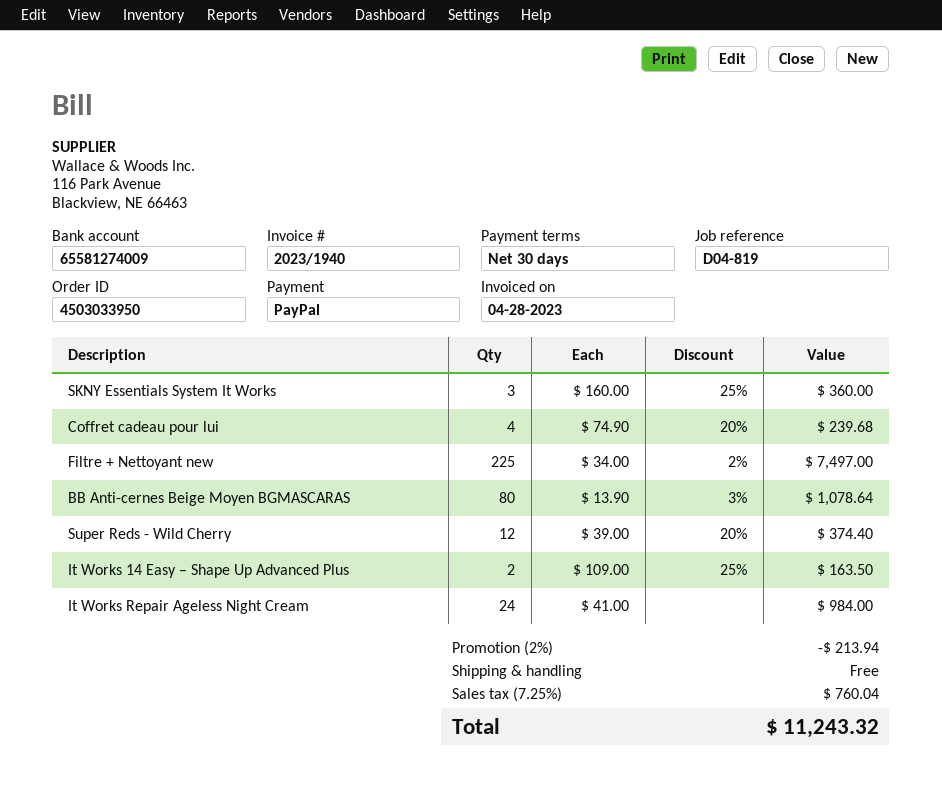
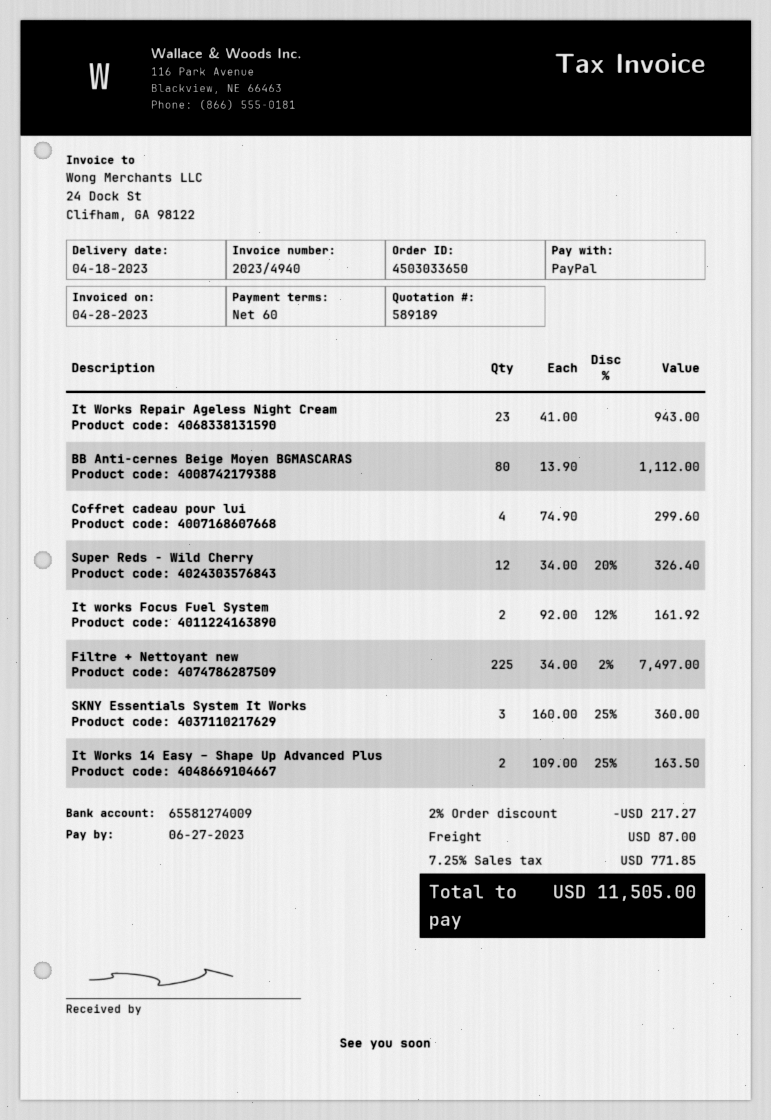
order number: 4503033950 -> 4503033650
invoice number: 2023/1940 -> 2023/4940
payment terms: 30 days -> 60 days
Coffret cadeau pour lui: 4 x 74.90 - 20% = 239.68 -> 4 x 74.90 = 299.60
BB Anti-cernes Beige Moyen BGMASCARAS: 80 x 13.90 - 3% = 1078.64 -> 80 x 13.90 = 1112.00
Super Reds - Wild Cherry: 12 x 39.00 - 20% = 374.40 -> 12 x 34.00 - 20% = 326.40
It Works Repair Ageless Night Cream: 24 x 41.00 = 984.00 -> 23 x 41.00 = 943.00
It works Focus Fuel System: none -> 2 x 92.00 - 12% = 161.92
discount: 2% = 213.94 -> 2% = 217.27
shipping: 0.00 -> 87.00
tax: 7.25% = 760.04 -> 7.25% = 771.85
total: 11243.32 -> 11505.00

